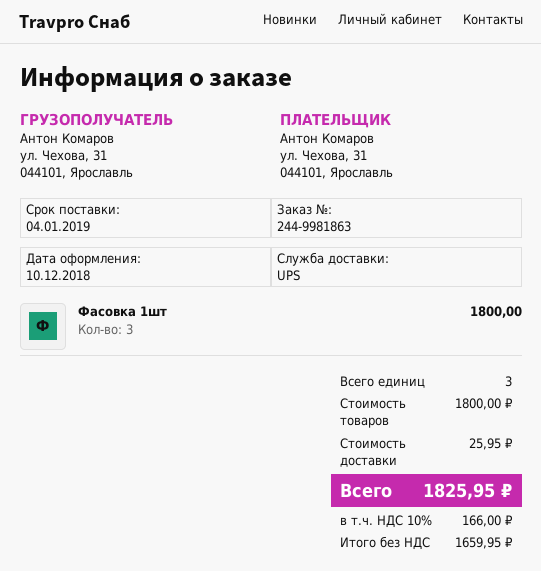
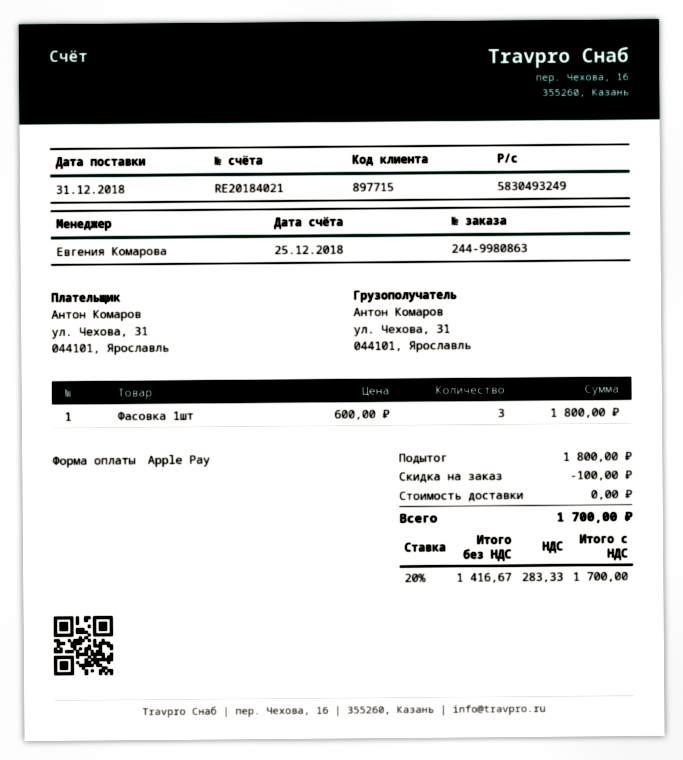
order number: 244-9981863 -> 244-9980863
delivery date: 2019-01-04 -> 2018-12-31
discount: none -> 100.00
shipping: 25.95 -> 0.00
net: 1659.95 -> 1416.67
tax: 10% = 166.00 -> 20% = 283.33
total: 1825.95 -> 1700.00

